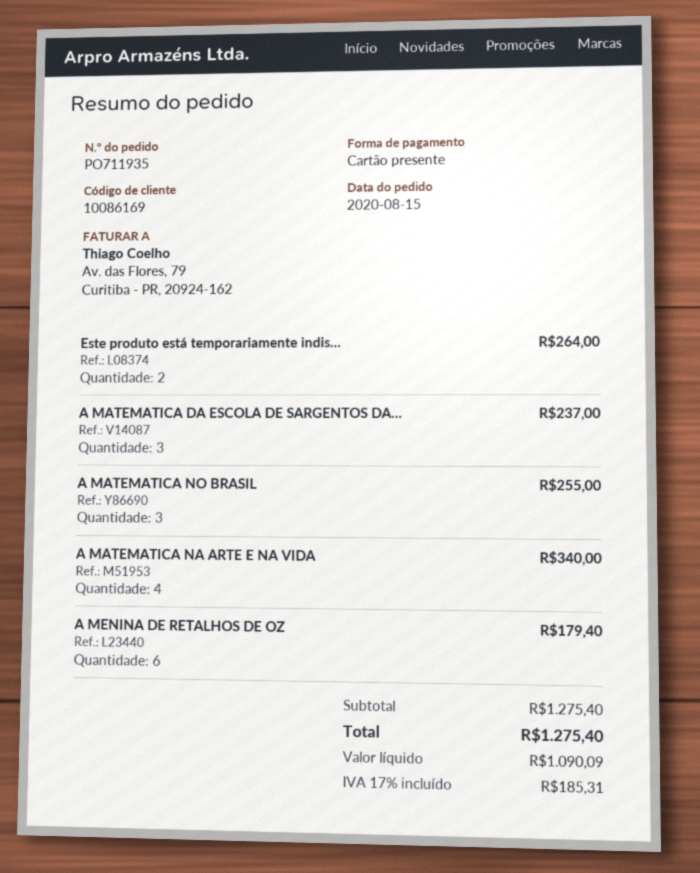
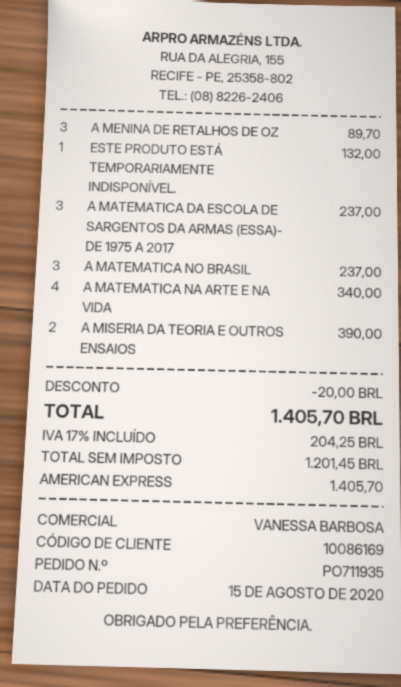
payment method: gift card -> American Express
Este produto está temporariamente indis...: 2 for 264.00 -> 1 for 132.00
A MATEMATICA NO BRASIL: 3 for 255.00 -> 3 for 237.00
A MENINA DE RETALHOS DE OZ: 6 for 179.40 -> 3 for 89.70
A MISERIA DA TEORIA E OUTROS ENSAIOS: none -> 2 for 390.00
discount: none -> 20.00
net: 1090.09 -> 1201.45
tax: 17% = 185.31 -> 17% = 204.25
total: 1275.40 -> 1405.70

